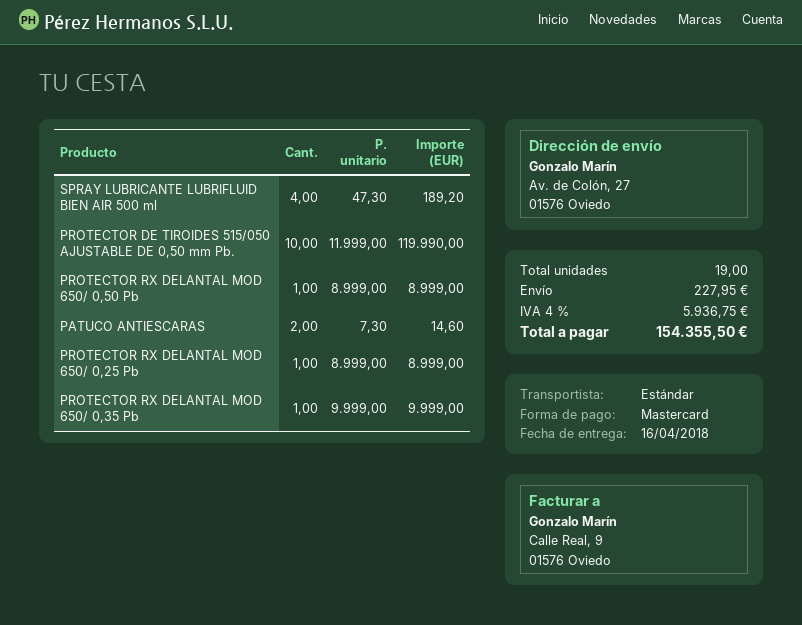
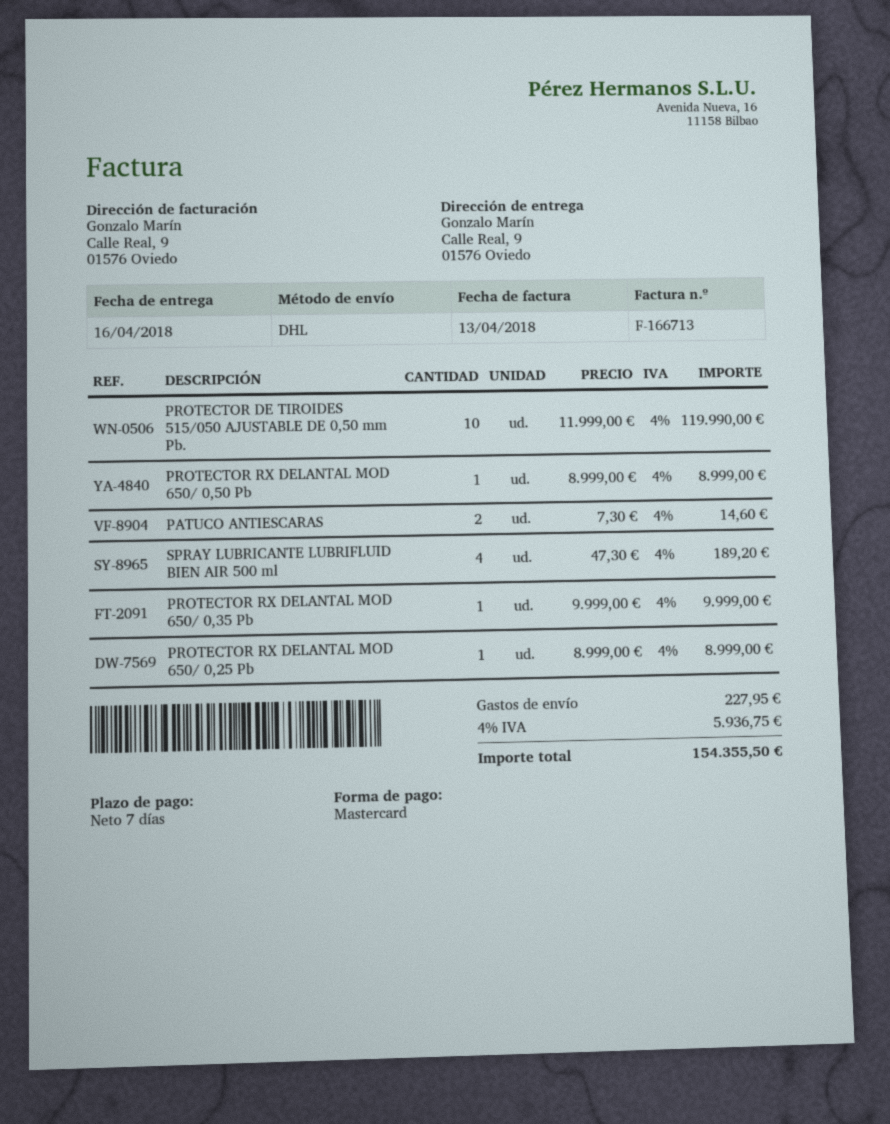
shipping method: standard -> DHL
ship to: Av. de Colón, 27, 01576 Oviedo -> Calle Real, 9, 01576 Oviedo

